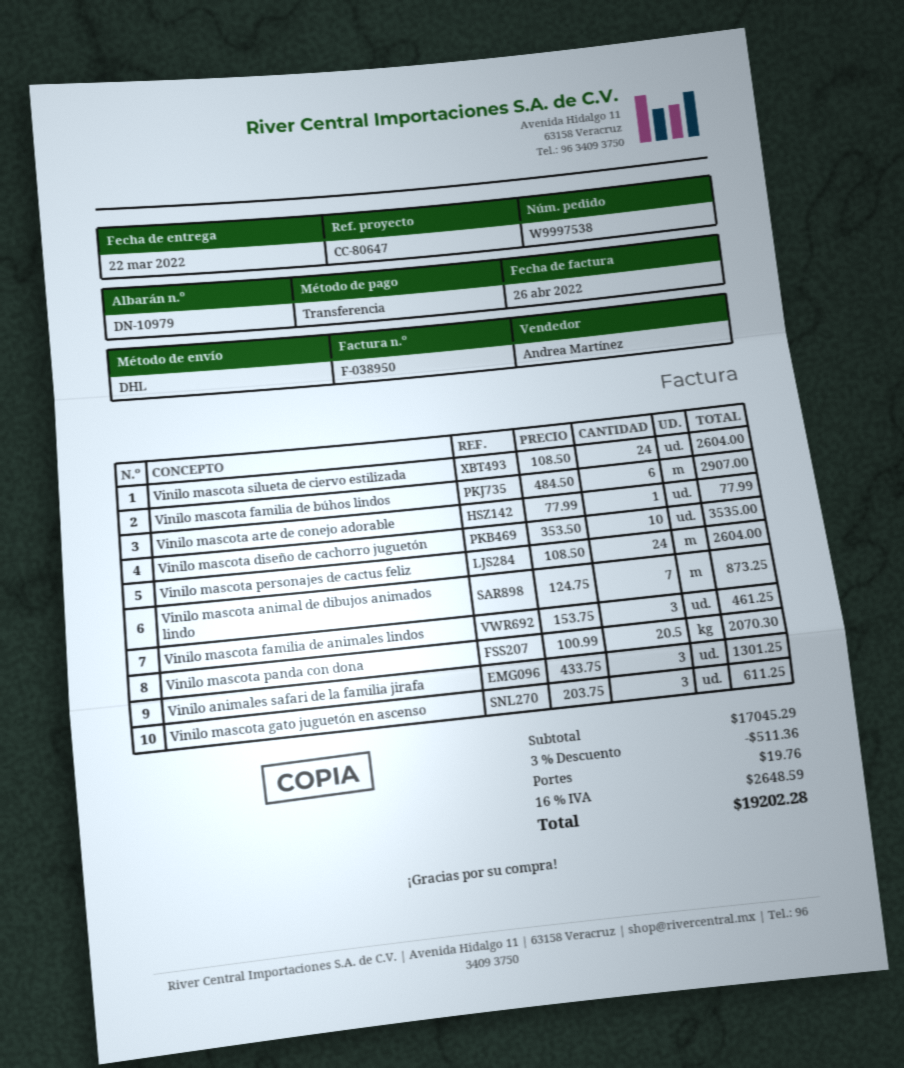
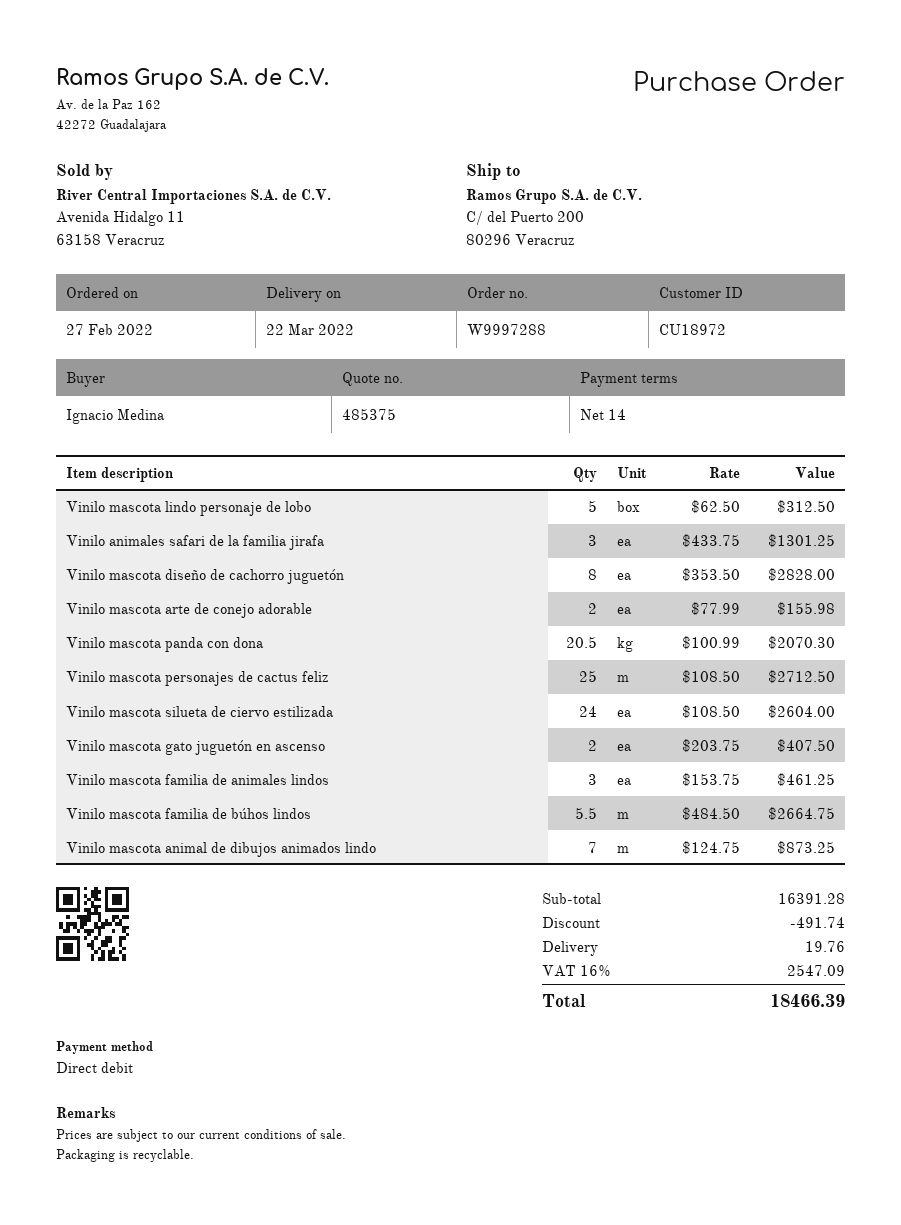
order number: W9997538 -> W9997288
payment method: bank transfer -> direct debit
Vinilo mascota familia de búhos lindos: 6 x 484.50 = 2907.00 -> 5.5 x 484.50 = 2664.75
Vinilo mascota arte de conejo adorable: 1 x 77.99 = 77.99 -> 2 x 77.99 = 155.98
Vinilo mascota diseño de cachorro juguetón: 10 x 353.50 = 3535.00 -> 8 x 353.50 = 2828.00
Vinilo mascota personajes de cactus feliz: 24 x 108.50 = 2604.00 -> 25 x 108.50 = 2712.50
Vinilo mascota gato juguetón en ascenso: 3 x 203.75 = 611.25 -> 2 x 203.75 = 407.50
Vinilo mascota lindo personaje de lobo: none -> 5 x 62.50 = 312.50
subtotal: 17045.29 -> 16391.28
discount: 511.36 -> 491.74
tax: 16% = 2648.59 -> 16% = 2547.09
total: 19202.28 -> 18466.39

